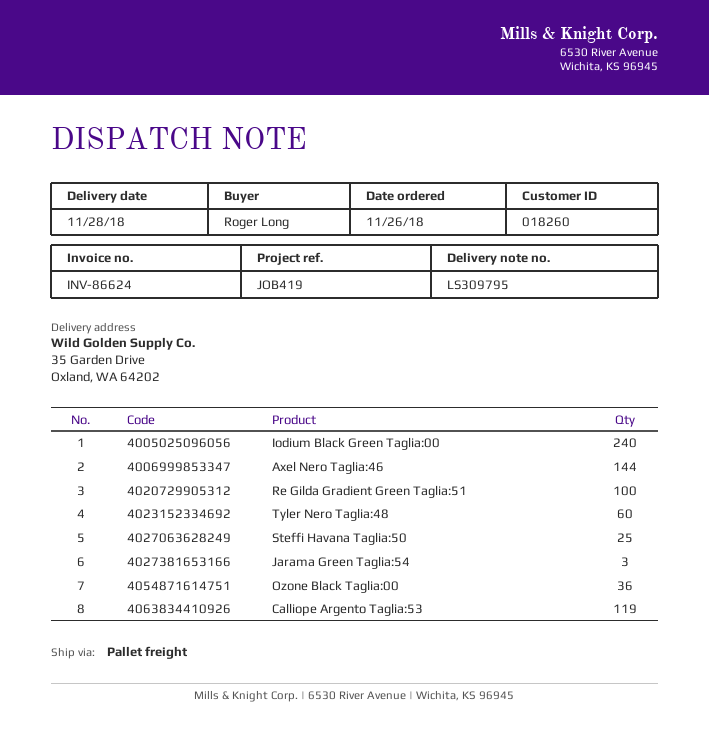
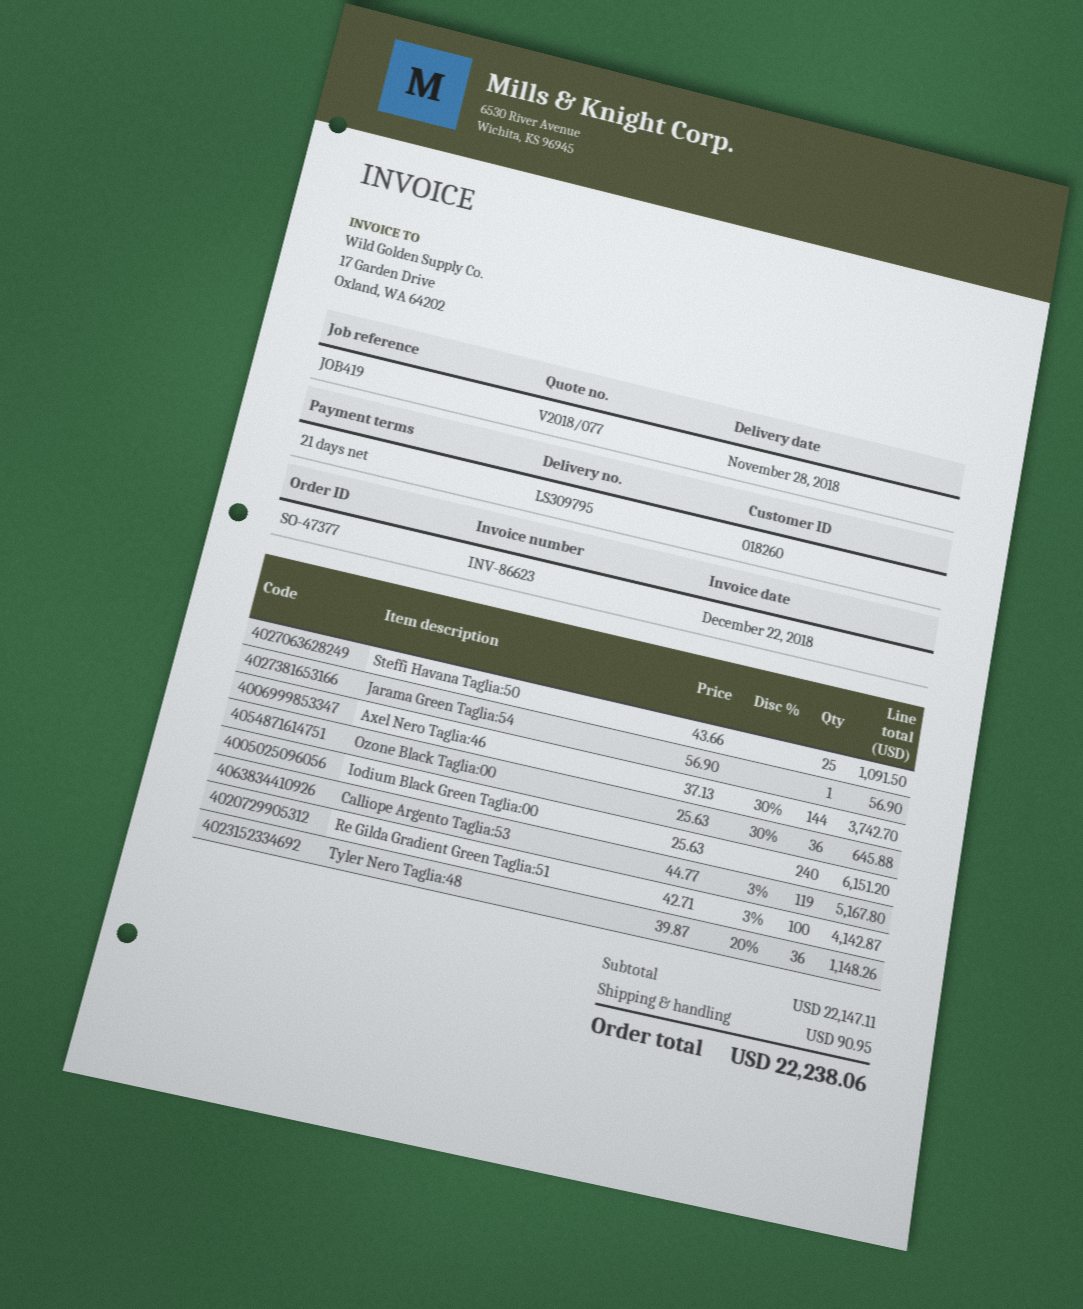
invoice number: INV-86624 -> INV-86623
Tyler Nero Taglia:48: 60 -> 36
Jarama Green Taglia:54: 3 -> 1

